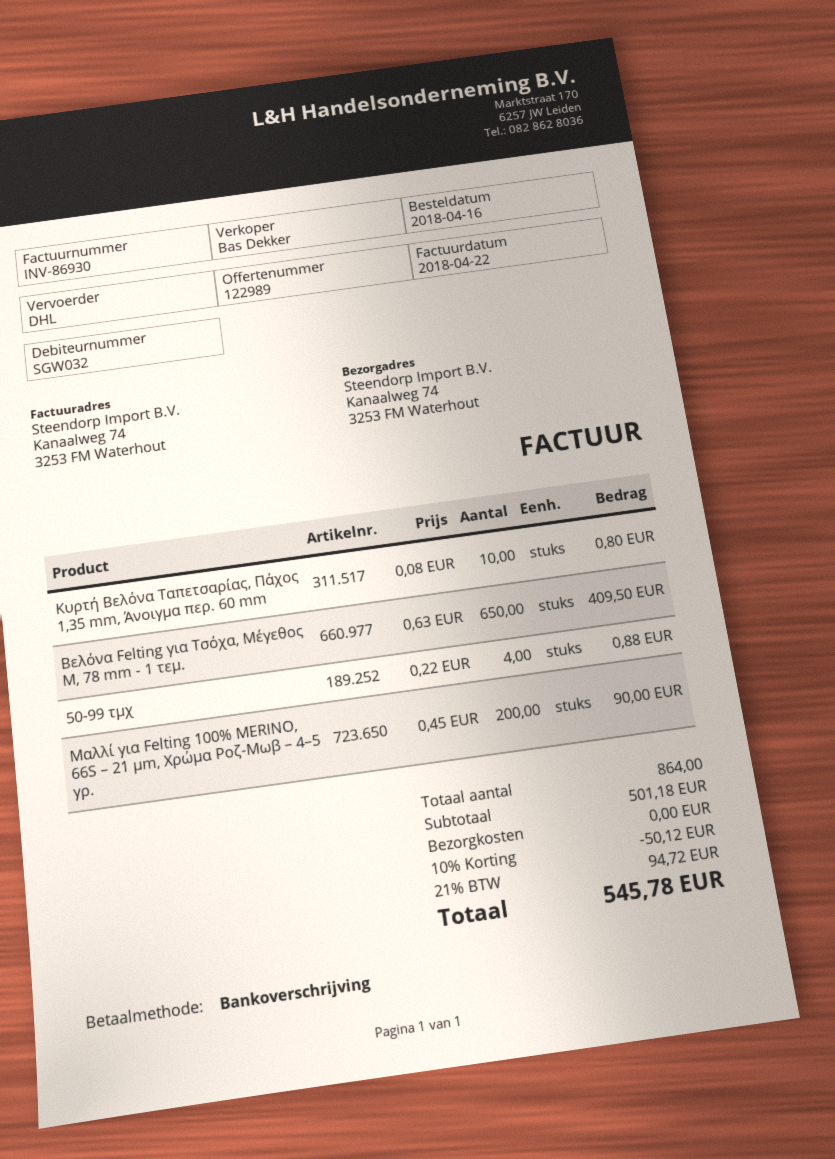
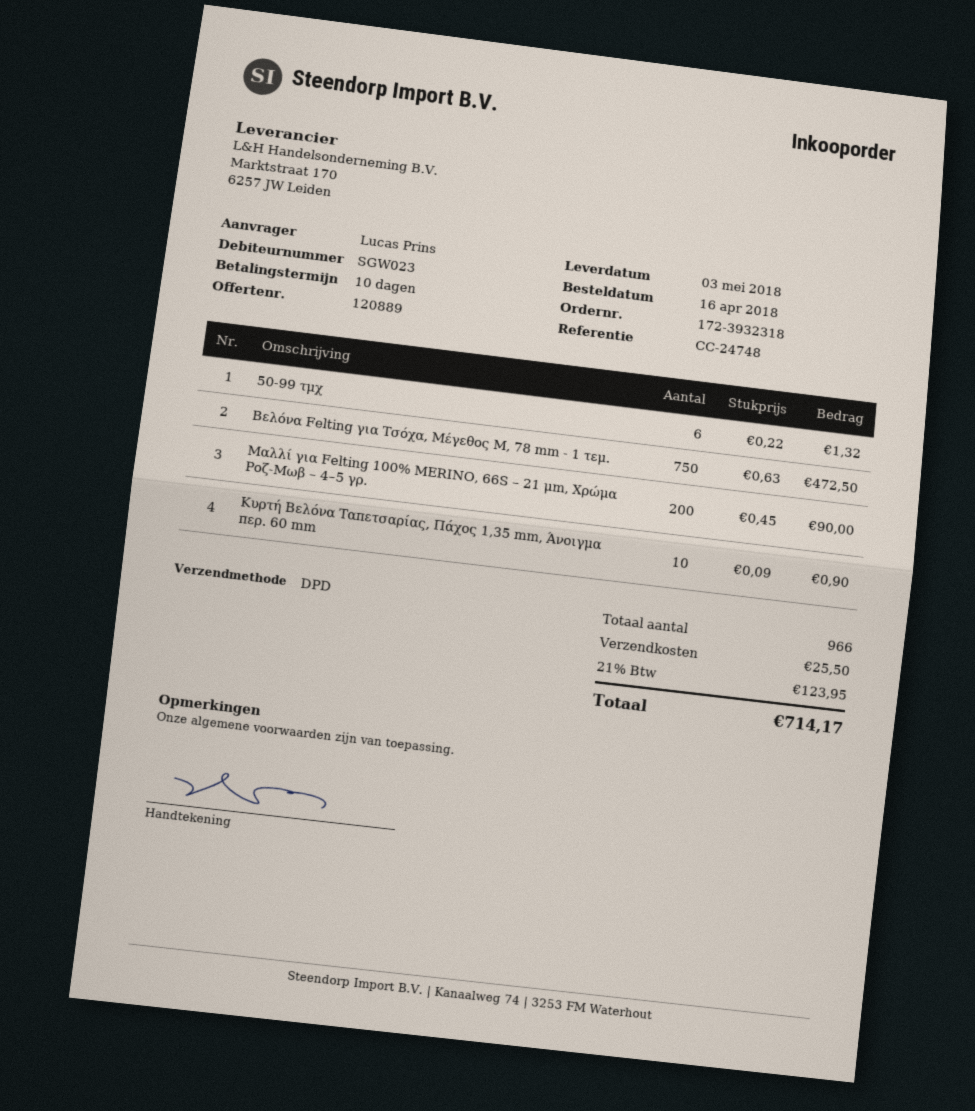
quote number: 122989 -> 120889
customer number: SGW032 -> SGW023
shipping method: DHL -> DPD
Κυρτή Βελόνα Ταπετσαρίας, Πάχος 1,35 mm, Άνοιγμα περ. 60 mm: 10 x 0.08 = 0.80 -> 10 x 0.09 = 0.90
Βελόνα Felting για Τσόχα, Μέγεθος M, 78 mm - 1 τεμ.: 650 x 0.63 = 409.50 -> 750 x 0.63 = 472.50
50-99 τμχ: 4 x 0.22 = 0.88 -> 6 x 0.22 = 1.32
total quantity: 864 -> 966
discount: 10% = 50.12 -> none
shipping: 0.00 -> 25.50
tax: 21% = 94.72 -> 21% = 123.95
total: 545.78 -> 714.17

